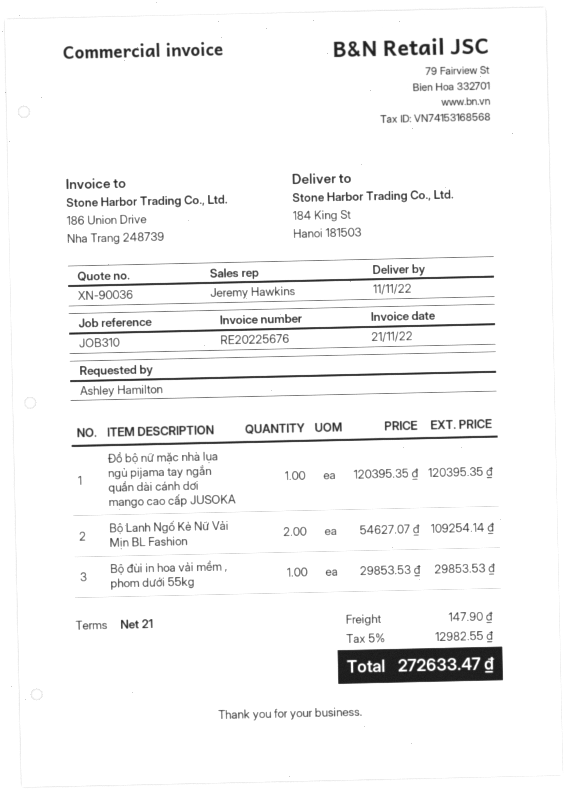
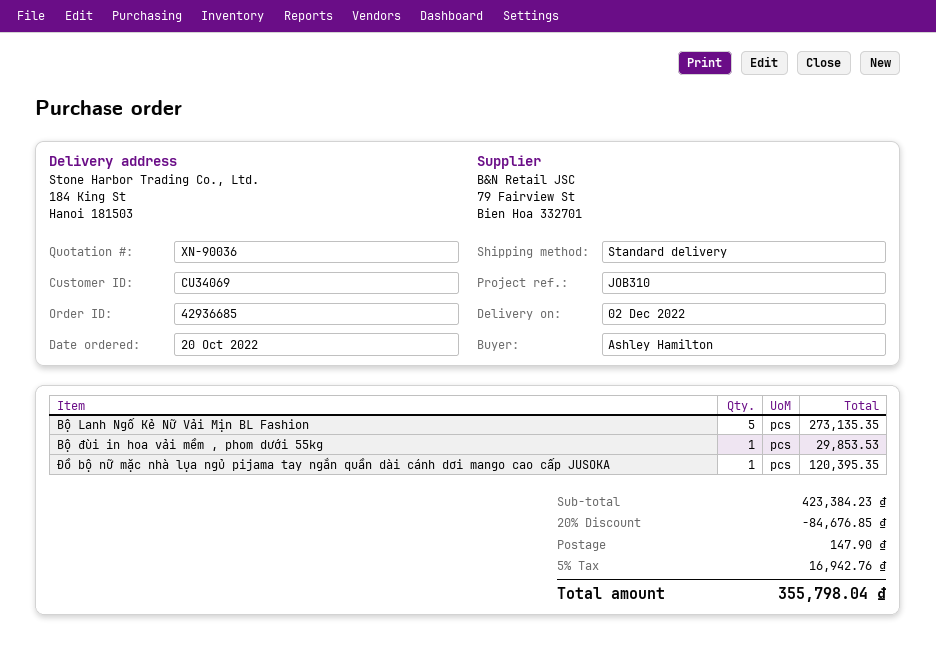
delivery date: 2022-11-11 -> 2022-12-02
Bộ Lanh Ngố Kẻ Nữ Vải Mịn BL Fashion: 2 for 109254.14 -> 5 for 273135.35
discount: none -> 20% = 84676.85
tax: 5% = 12982.55 -> 5% = 16942.76
total: 272633.47 -> 355798.04

